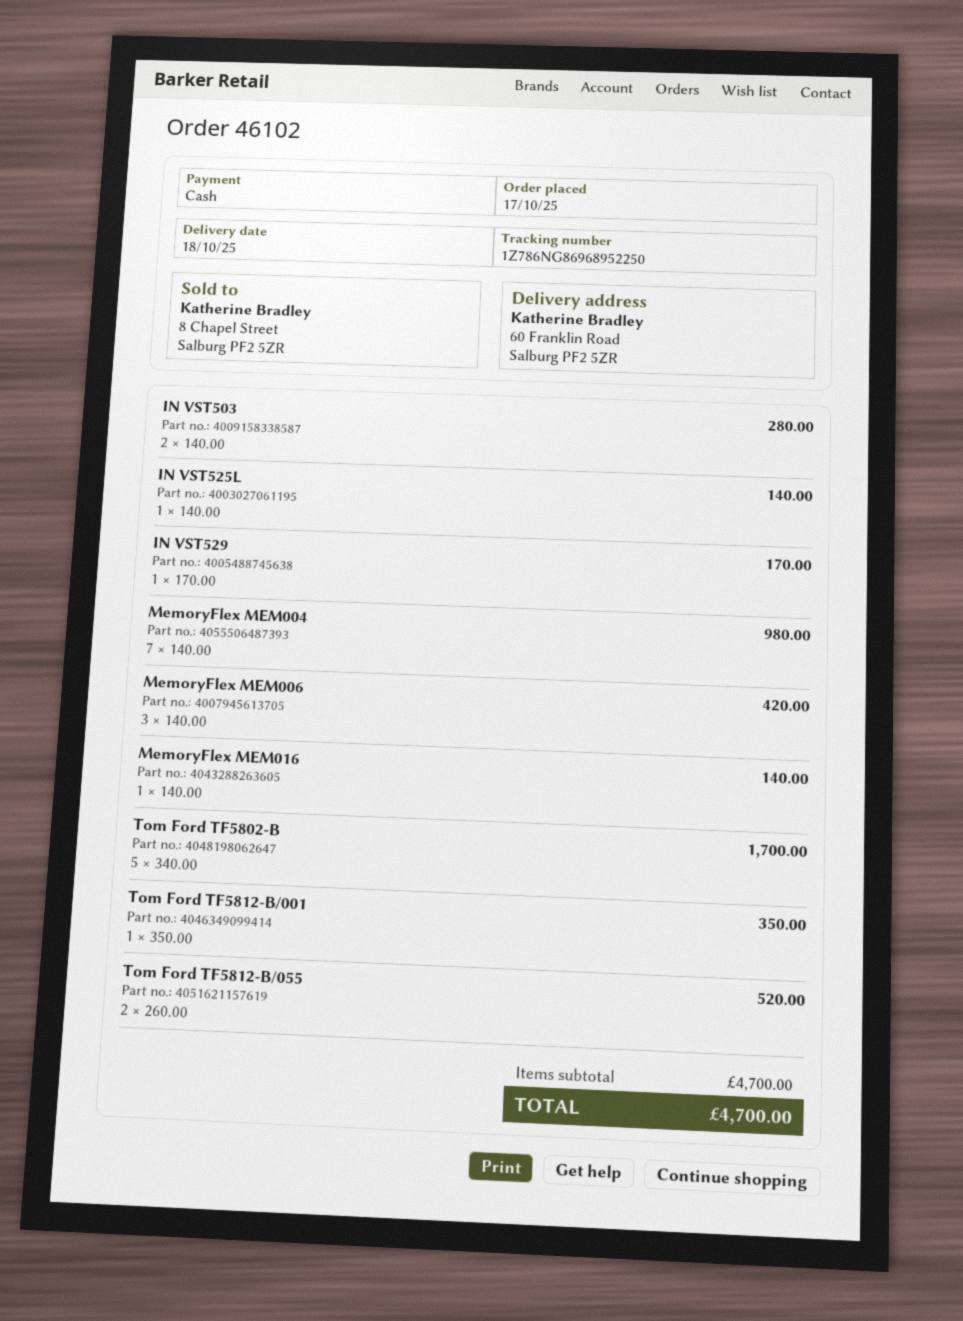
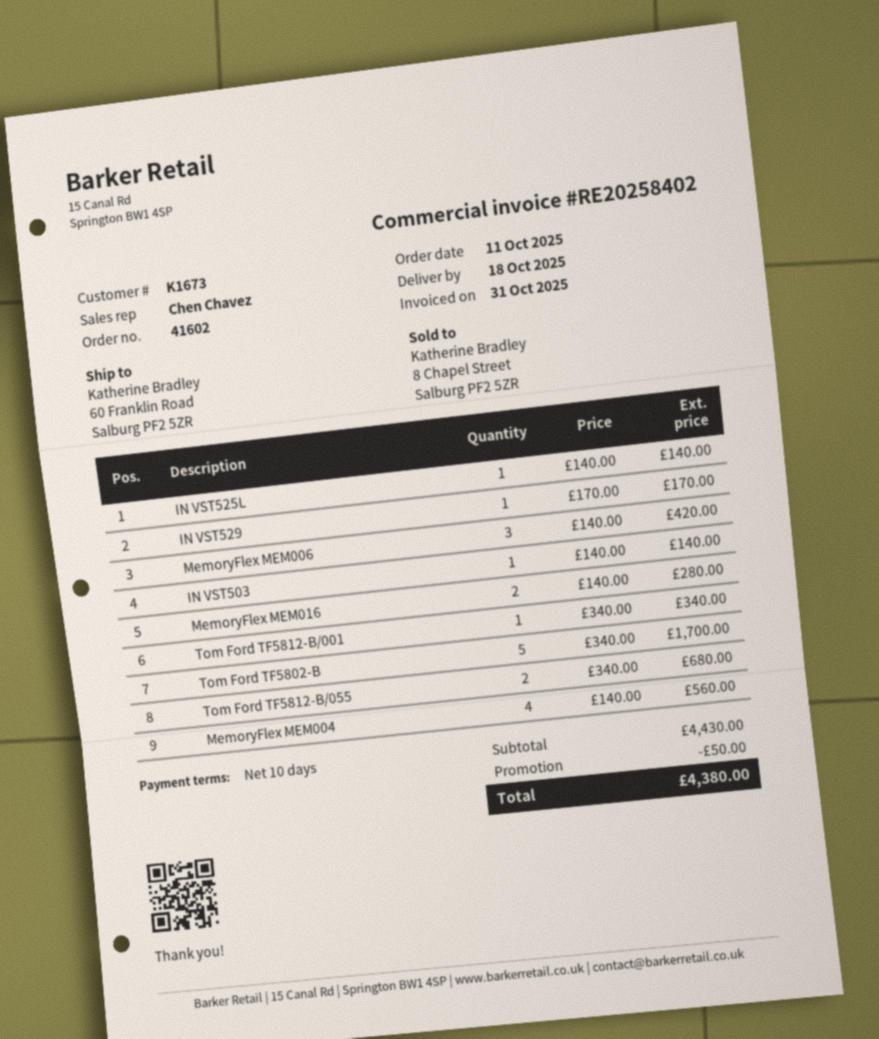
order number: 46102 -> 41602
order date: 2025-10-17 -> 2025-10-11
IN VST503: 2 x 140.00 = 280.00 -> 1 x 140.00 = 140.00
MemoryFlex MEM004: 7 x 140.00 = 980.00 -> 4 x 140.00 = 560.00
MemoryFlex MEM016: 1 x 140.00 = 140.00 -> 2 x 140.00 = 280.00
Tom Ford TF5812-B/001: 1 x 350.00 = 350.00 -> 1 x 340.00 = 340.00
Tom Ford TF5812-B/055: 2 x 260.00 = 520.00 -> 2 x 340.00 = 680.00
subtotal: 4700.00 -> 4430.00
discount: none -> 50.00
total: 4700.00 -> 4380.00

